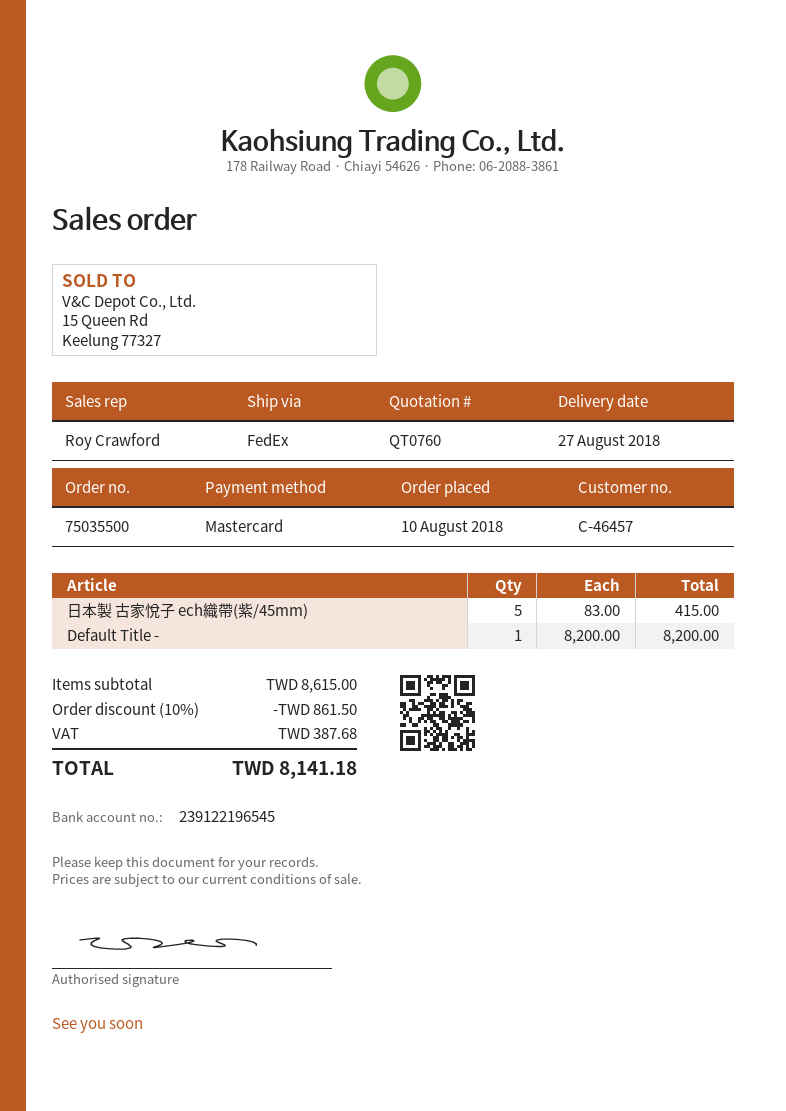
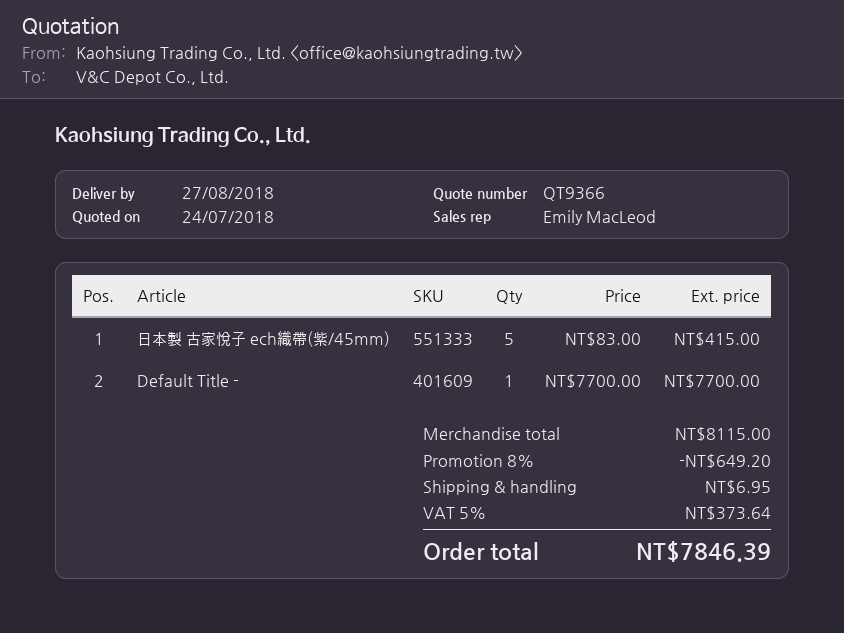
quote number: QT0760 -> QT9366
sales rep: Roy Crawford -> Emily MacLeod
Default Title -: 1 x 8200.00 = 8200.00 -> 1 x 7700.00 = 7700.00
subtotal: 8615.00 -> 8115.00
discount: 10% = 861.50 -> 8% = 649.20
shipping: none -> 6.95
tax: 387.68 -> 373.64
total: 8141.18 -> 7846.39

